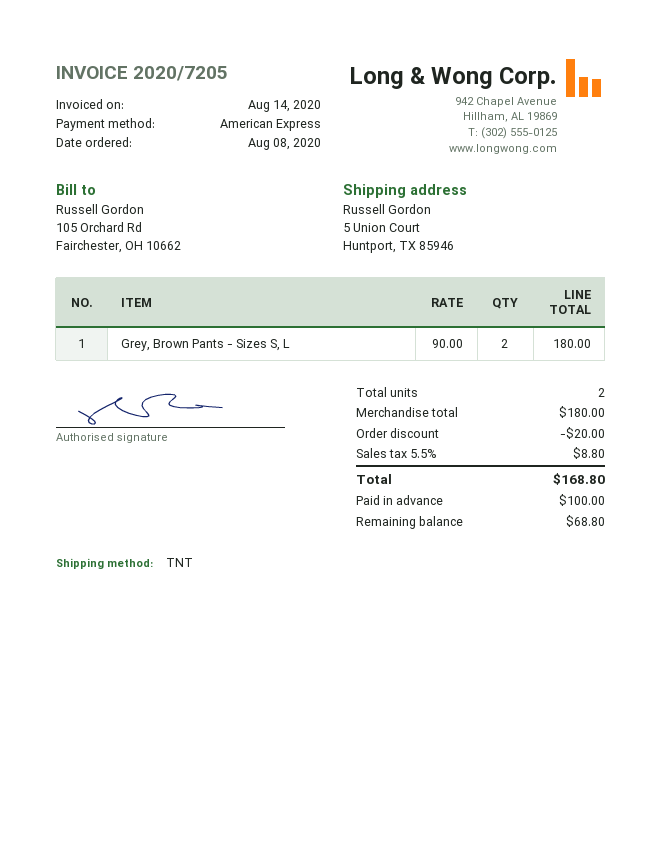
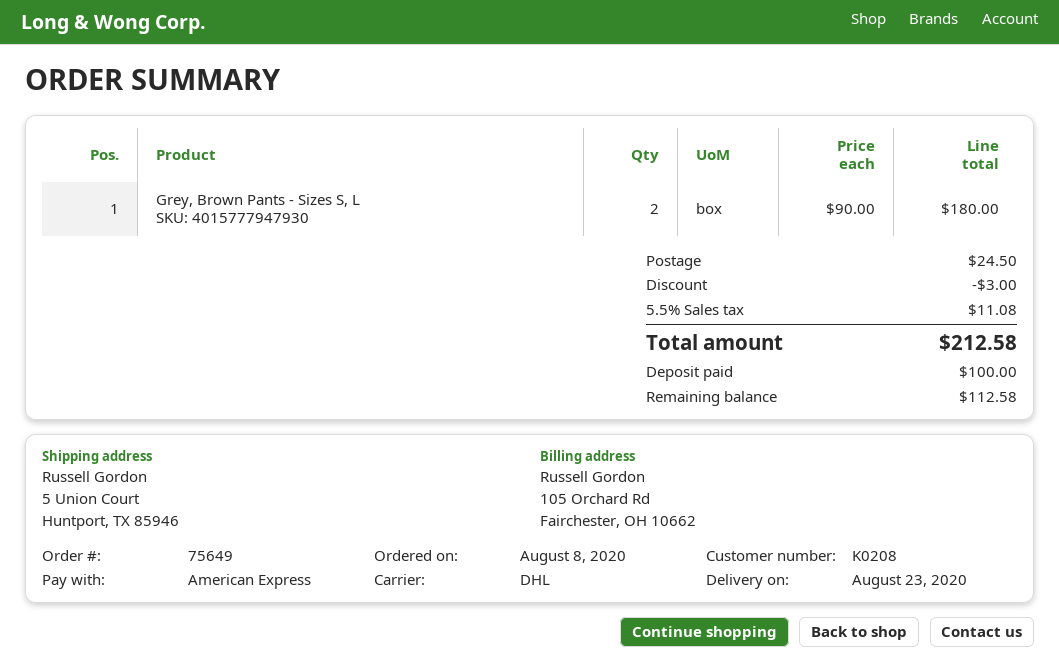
shipping method: TNT -> DHL
discount: 20.00 -> 3.00
shipping: none -> 24.50
tax: 5.5% = 8.80 -> 5.5% = 11.08
total: 168.80 -> 212.58
balance: 68.80 -> 112.58

